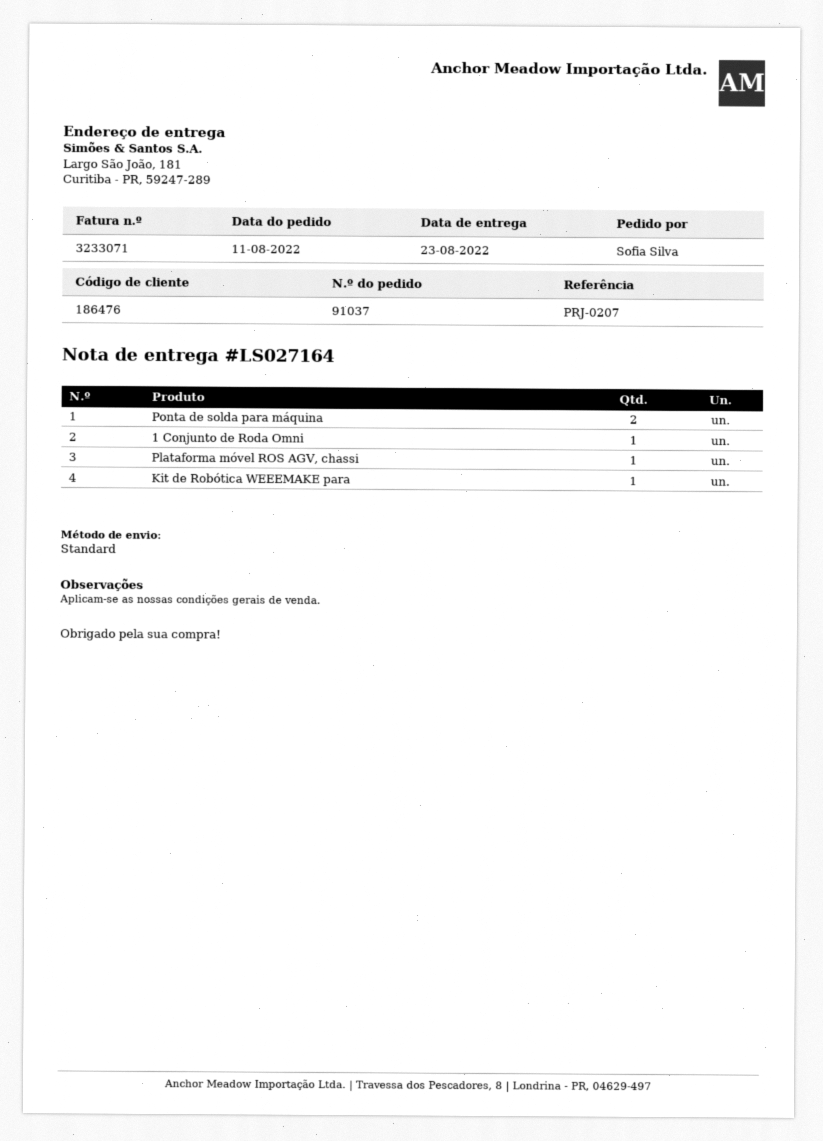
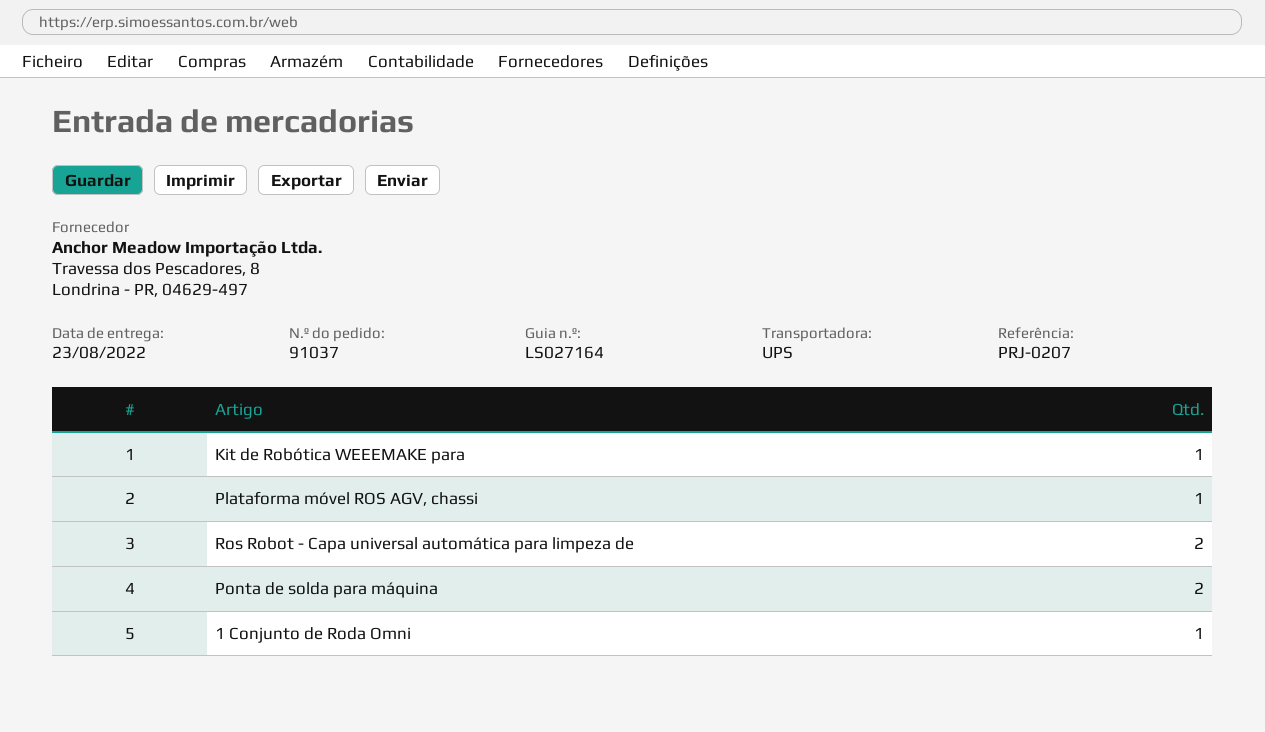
shipping method: standard -> UPS
Ros Robot - Capa universal automática para limpeza de: none -> 2

